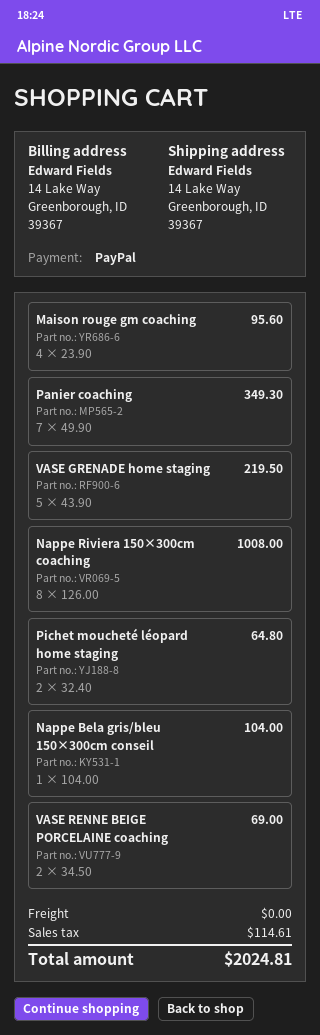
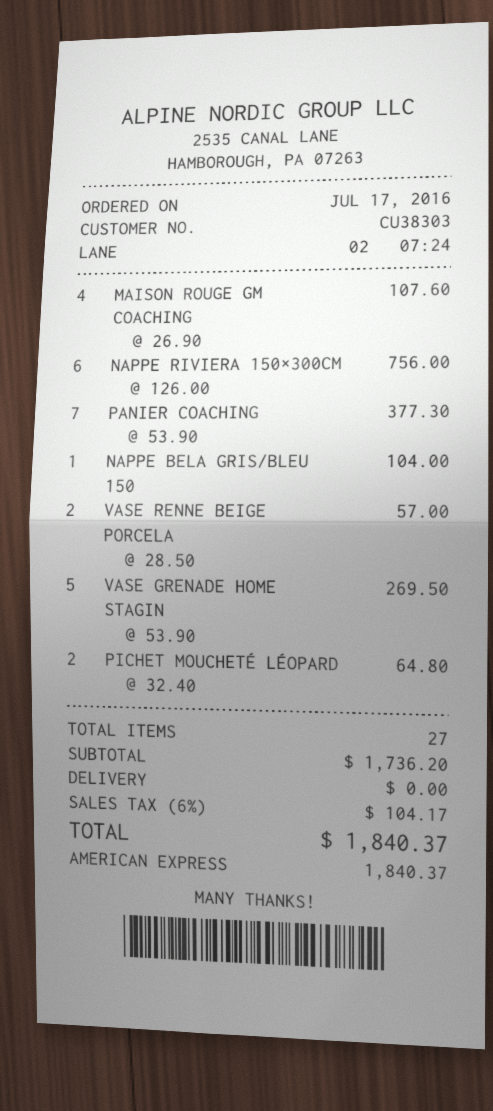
payment method: PayPal -> American Express
Maison rouge gm coaching: 4 x 23.90 = 95.60 -> 4 x 26.90 = 107.60
Panier coaching: 7 x 49.90 = 349.30 -> 7 x 53.90 = 377.30
VASE GRENADE home staging: 5 x 43.90 = 219.50 -> 5 x 53.90 = 269.50
Nappe Riviera 150×300cm coaching: 8 x 126.00 = 1008.00 -> 6 x 126.00 = 756.00
VASE RENNE BEIGE PORCELAINE coaching: 2 x 34.50 = 69.00 -> 2 x 28.50 = 57.00
tax: 114.61 -> 104.17
total: 2024.81 -> 1840.37

